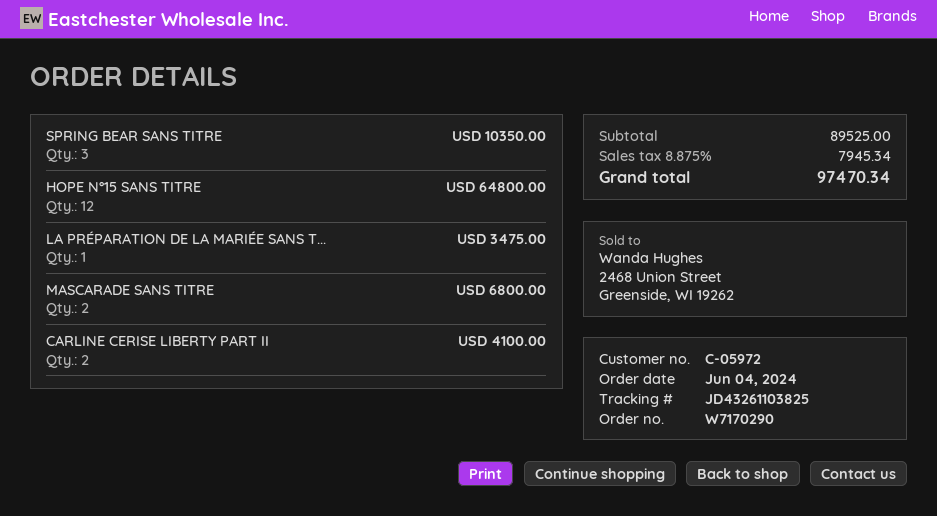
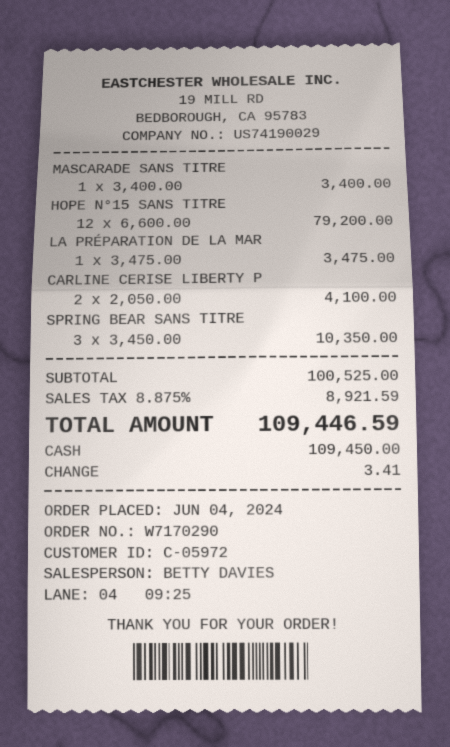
HOPE N°15 SANS TITRE: 12 for 64800.00 -> 12 for 79200.00
MASCARADE SANS TITRE: 2 for 6800.00 -> 1 for 3400.00
subtotal: 89525.00 -> 100525.00
tax: 8.875% = 7945.34 -> 8.875% = 8921.59
total: 97470.34 -> 109446.59

